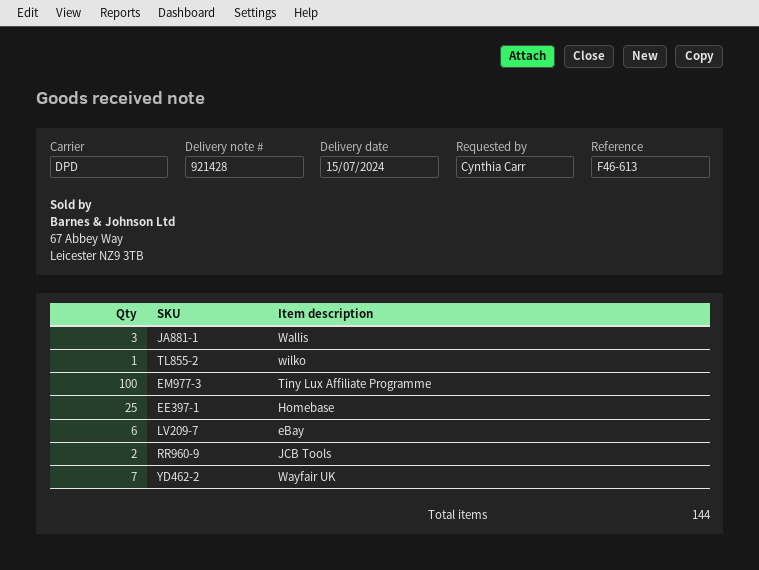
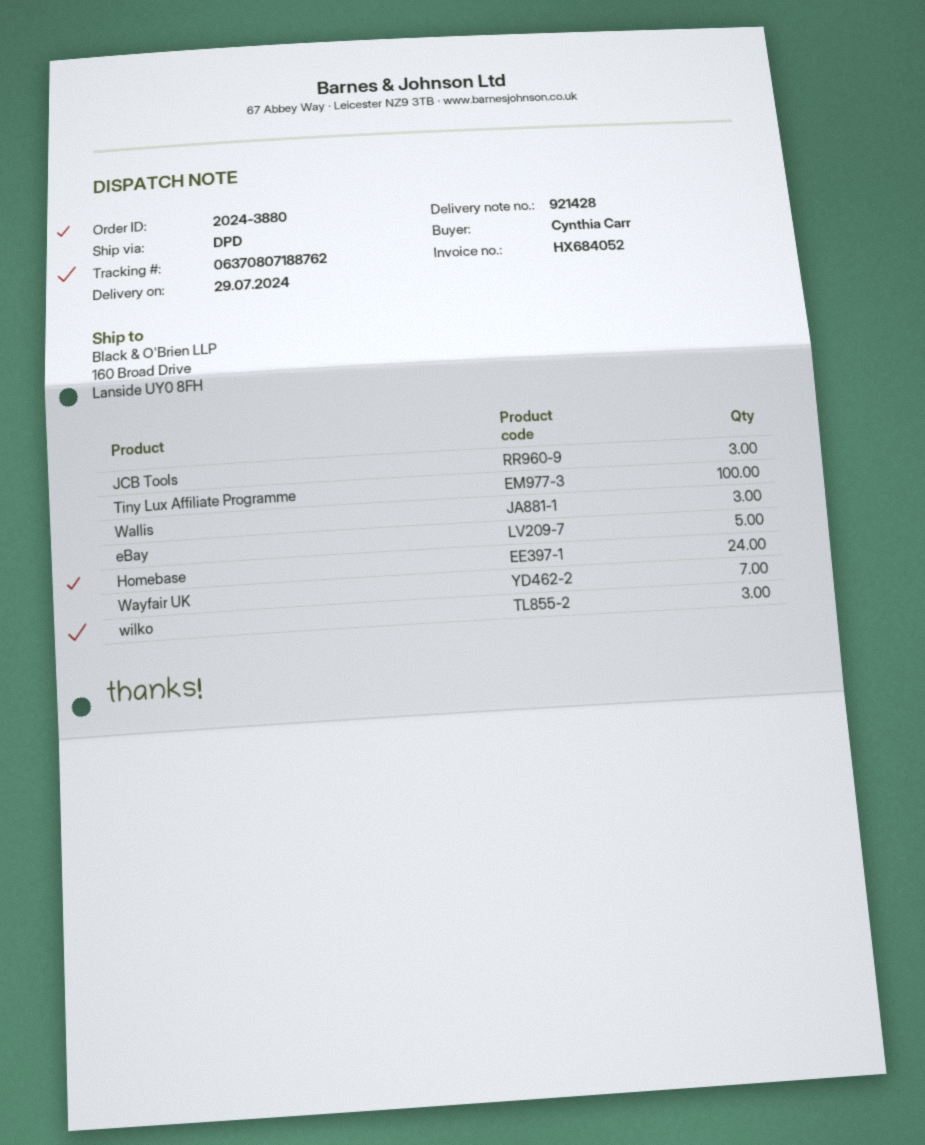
delivery date: 2024-07-15 -> 2024-07-29
wilko: 1 -> 3
Homebase: 25 -> 24
eBay: 6 -> 5
JCB Tools: 2 -> 3

